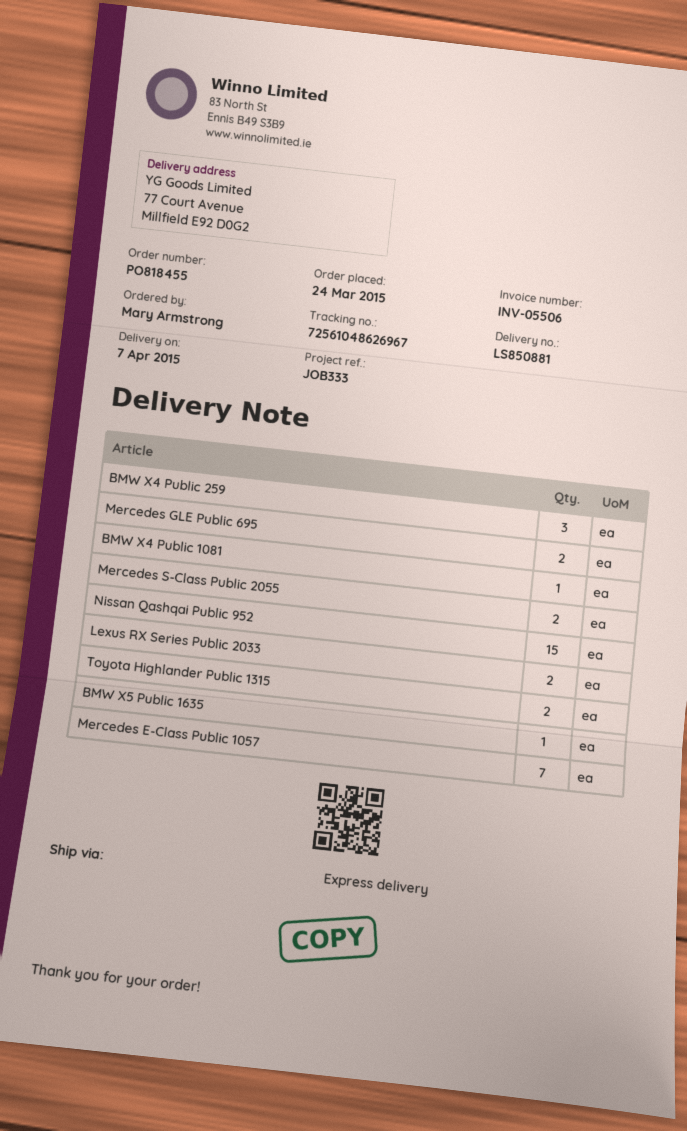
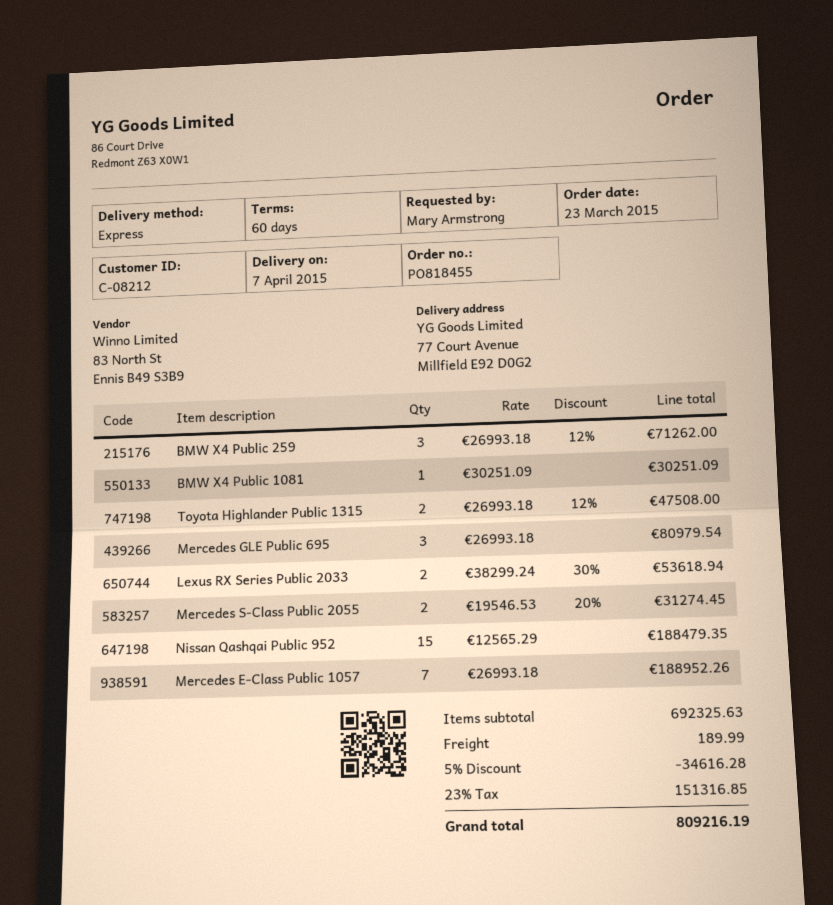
order date: 2015-03-24 -> 2015-03-23
Mercedes GLE Public 695: 2 -> 3
BMW X5 Public 1635: 1 -> none

